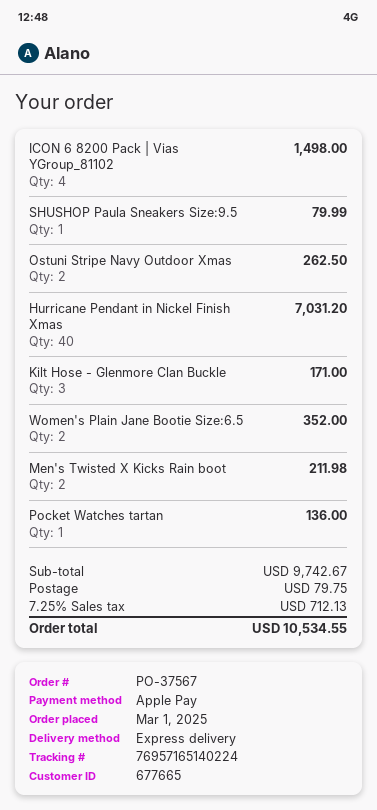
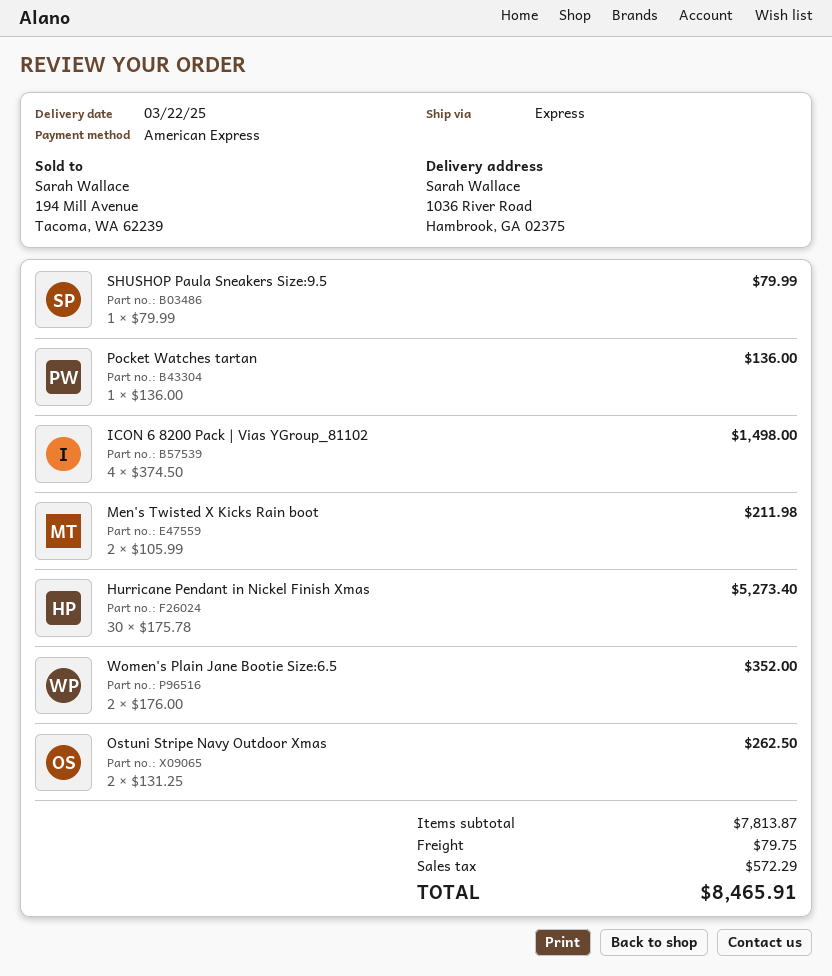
payment method: Apple Pay -> American Express
Hurricane Pendant in Nickel Finish Xmas: 40 for 7031.20 -> 30 for 5273.40
Kilt Hose - Glenmore Clan Buckle: 3 for 171.00 -> none
subtotal: 9742.67 -> 7813.87
tax: 712.13 -> 572.29
total: 10534.55 -> 8465.91

